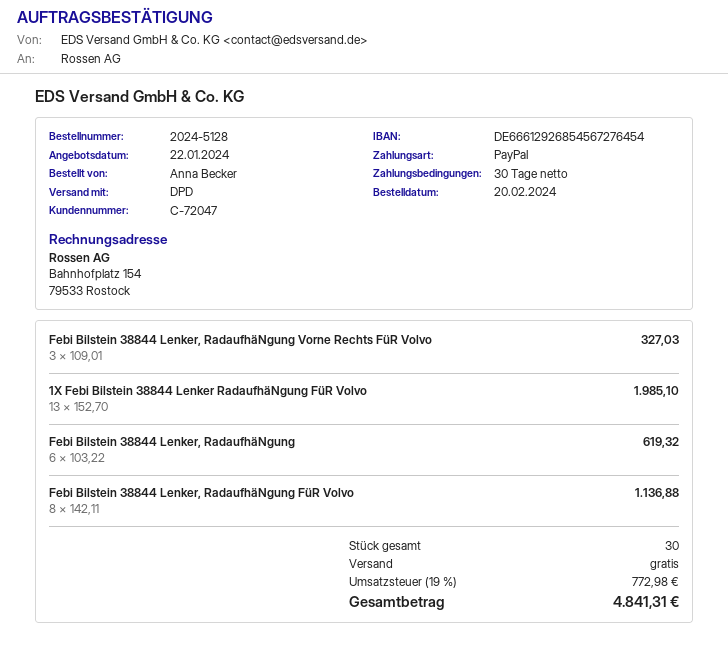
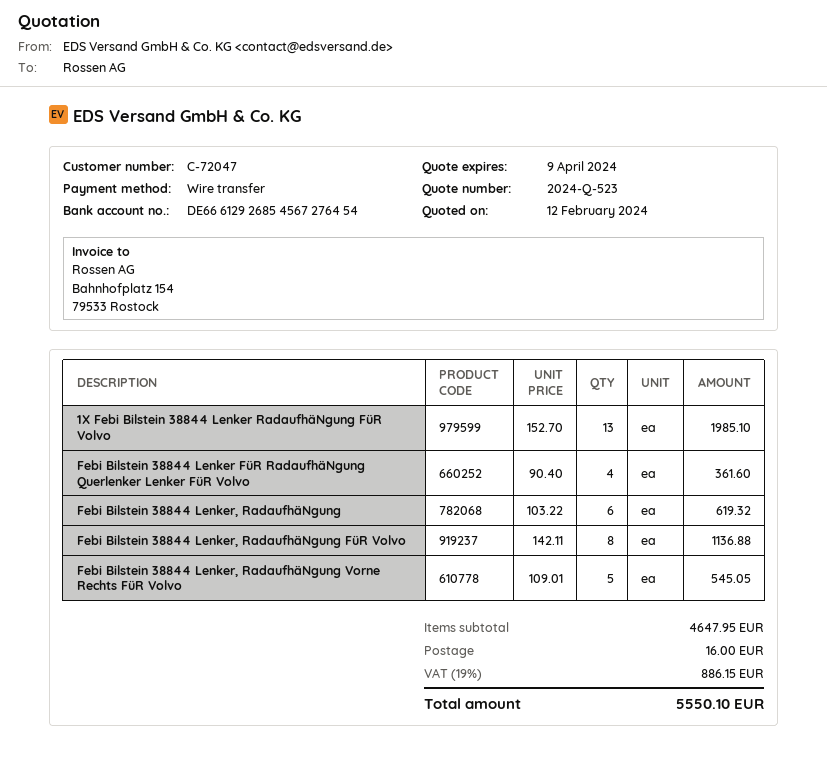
quote date: 2024-01-22 -> 2024-02-12
payment method: PayPal -> bank transfer
Febi Bilstein 38844 Lenker, RadaufhäNgung Vorne Rechts FüR Volvo: 3 x 109.01 = 327.03 -> 5 x 109.01 = 545.05
Febi Bilstein 38844 Lenker FüR RadaufhäNgung Querlenker Lenker FüR Volvo: none -> 4 x 90.40 = 361.60
shipping: 0.00 -> 16.00
tax: 19% = 772.98 -> 19% = 886.15
total: 4841.31 -> 5550.10

